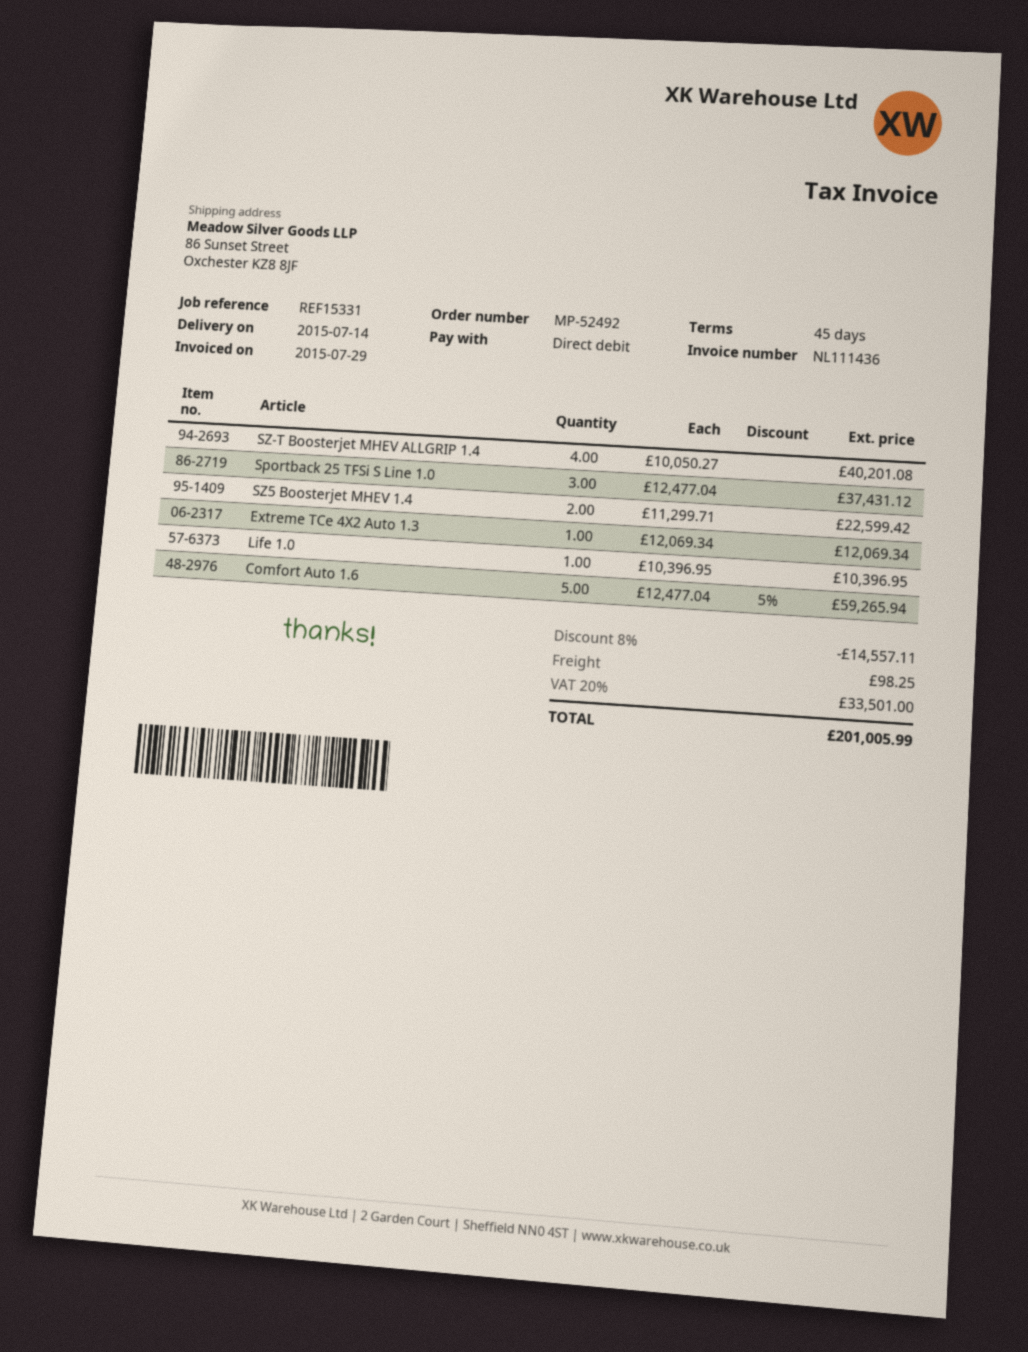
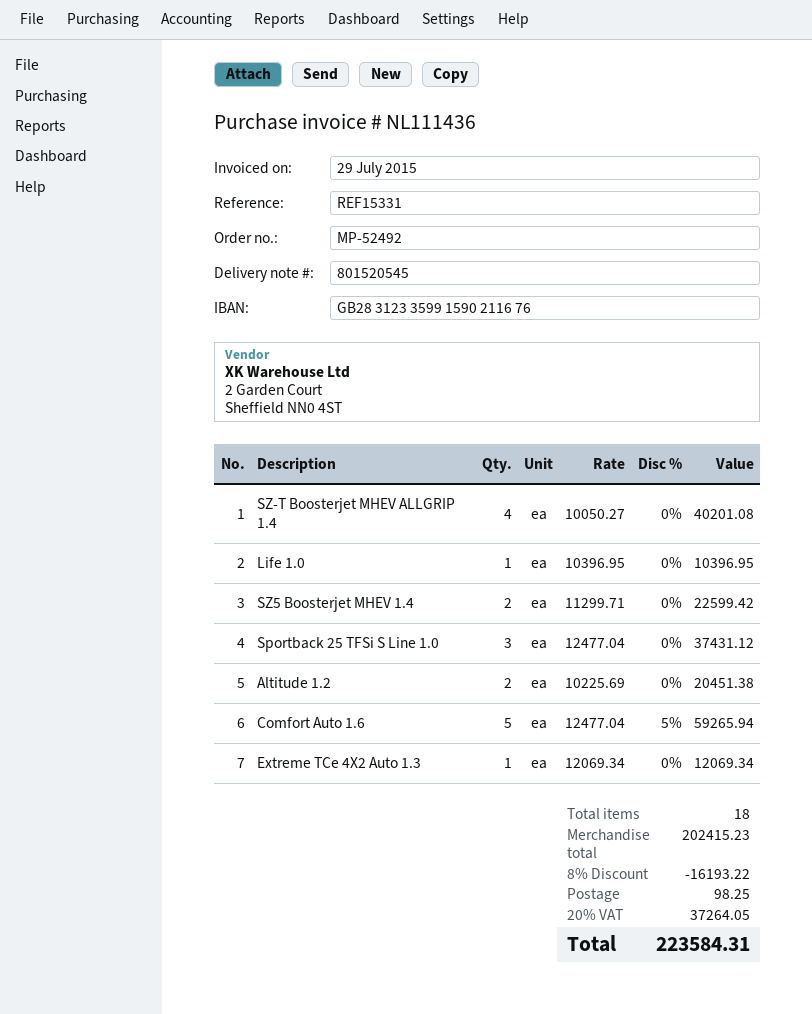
Altitude 1.2: none -> 2 x 10225.69 = 20451.38
discount: 8% = 14557.11 -> 8% = 16193.22
tax: 20% = 33501.00 -> 20% = 37264.05
total: 201005.99 -> 223584.31

